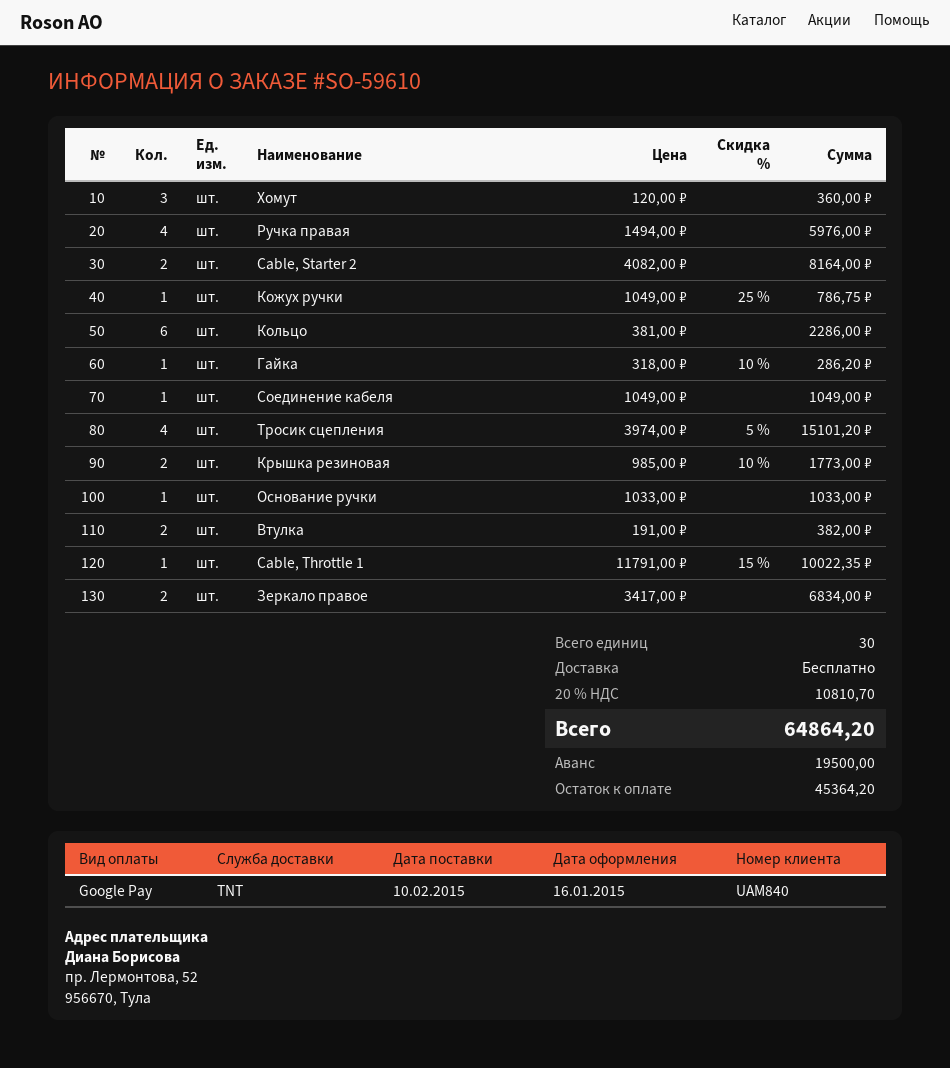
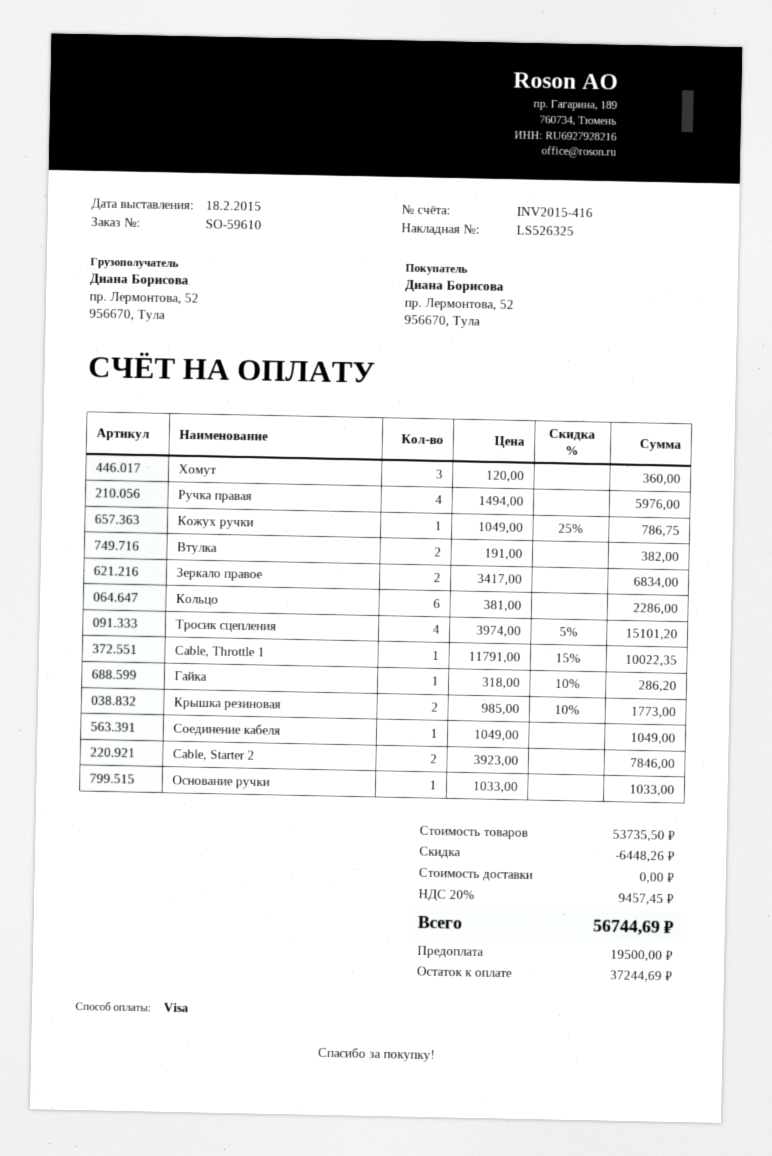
payment method: Google Pay -> Visa
Cable, Starter 2: 2 x 4082.00 = 8164.00 -> 2 x 3923.00 = 7846.00
discount: none -> 6448.26
tax: 20% = 10810.70 -> 20% = 9457.45
total: 64864.20 -> 56744.69
balance: 45364.20 -> 37244.69

